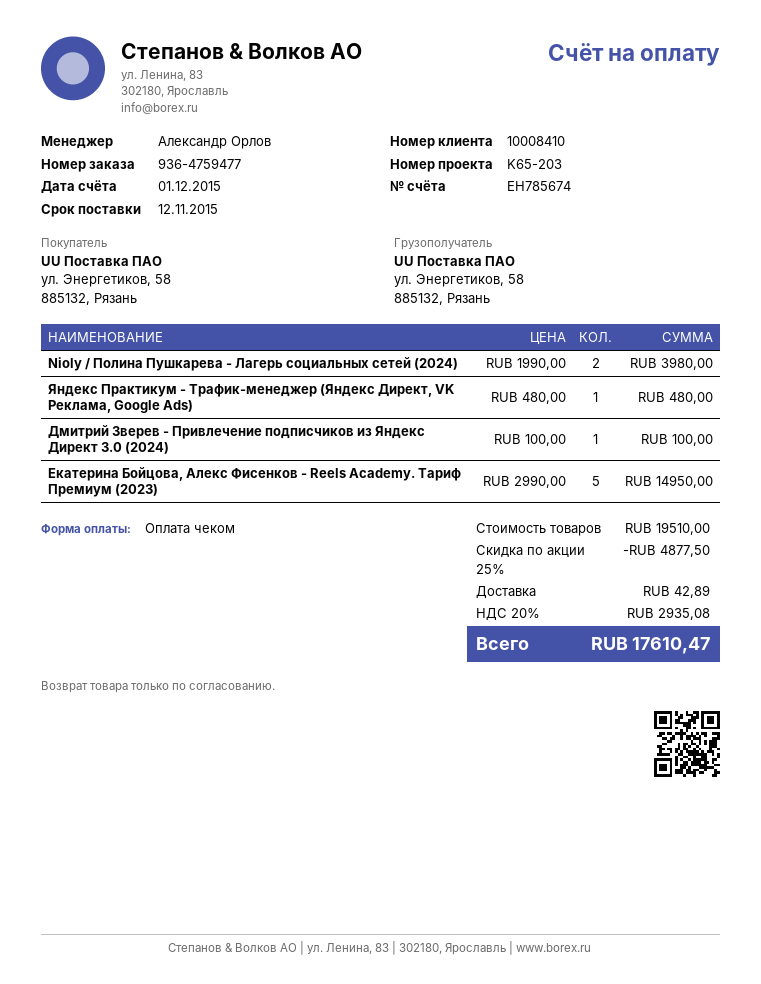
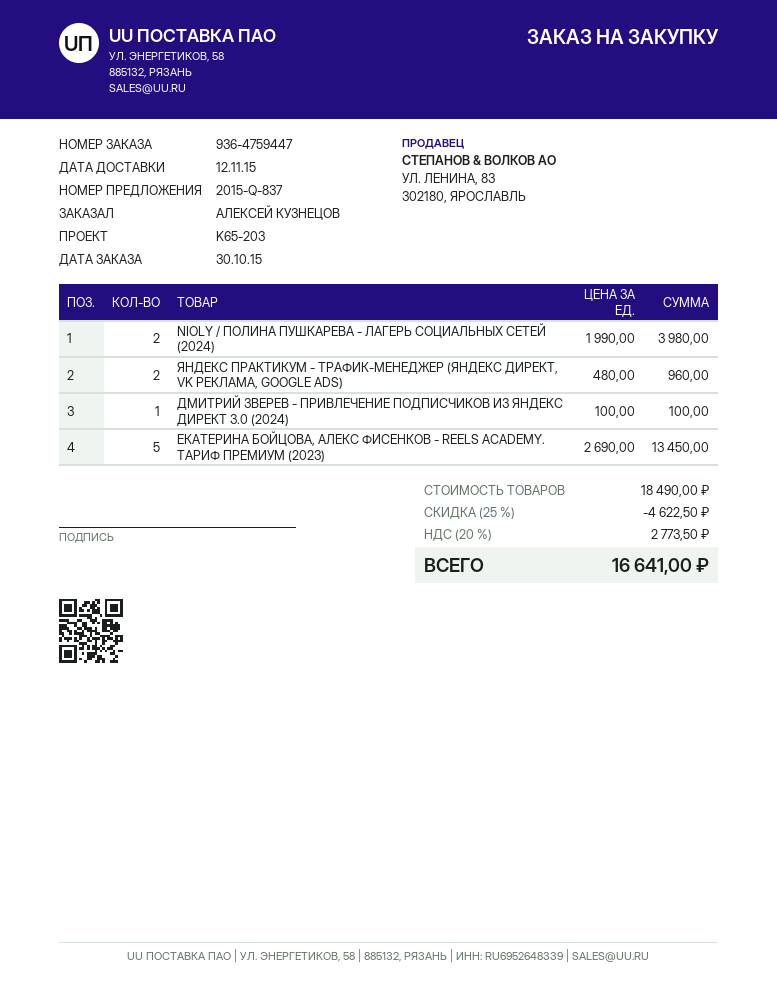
order number: 936-4759477 -> 936-4759447
Яндекс Практикум - Трафик-менеджер (Яндекс Директ, VK Реклама, Google Ads): 1 x 480.00 = 480.00 -> 2 x 480.00 = 960.00
Екатерина Бойцова, Алекс Фисенков - Reels Academy. Тариф Премиум (2023): 5 x 2990.00 = 14950.00 -> 5 x 2690.00 = 13450.00
subtotal: 19510.00 -> 18490.00
discount: 25% = 4877.50 -> 25% = 4622.50
shipping: 42.89 -> none
tax: 20% = 2935.08 -> 20% = 2773.50
total: 17610.47 -> 16641.00

